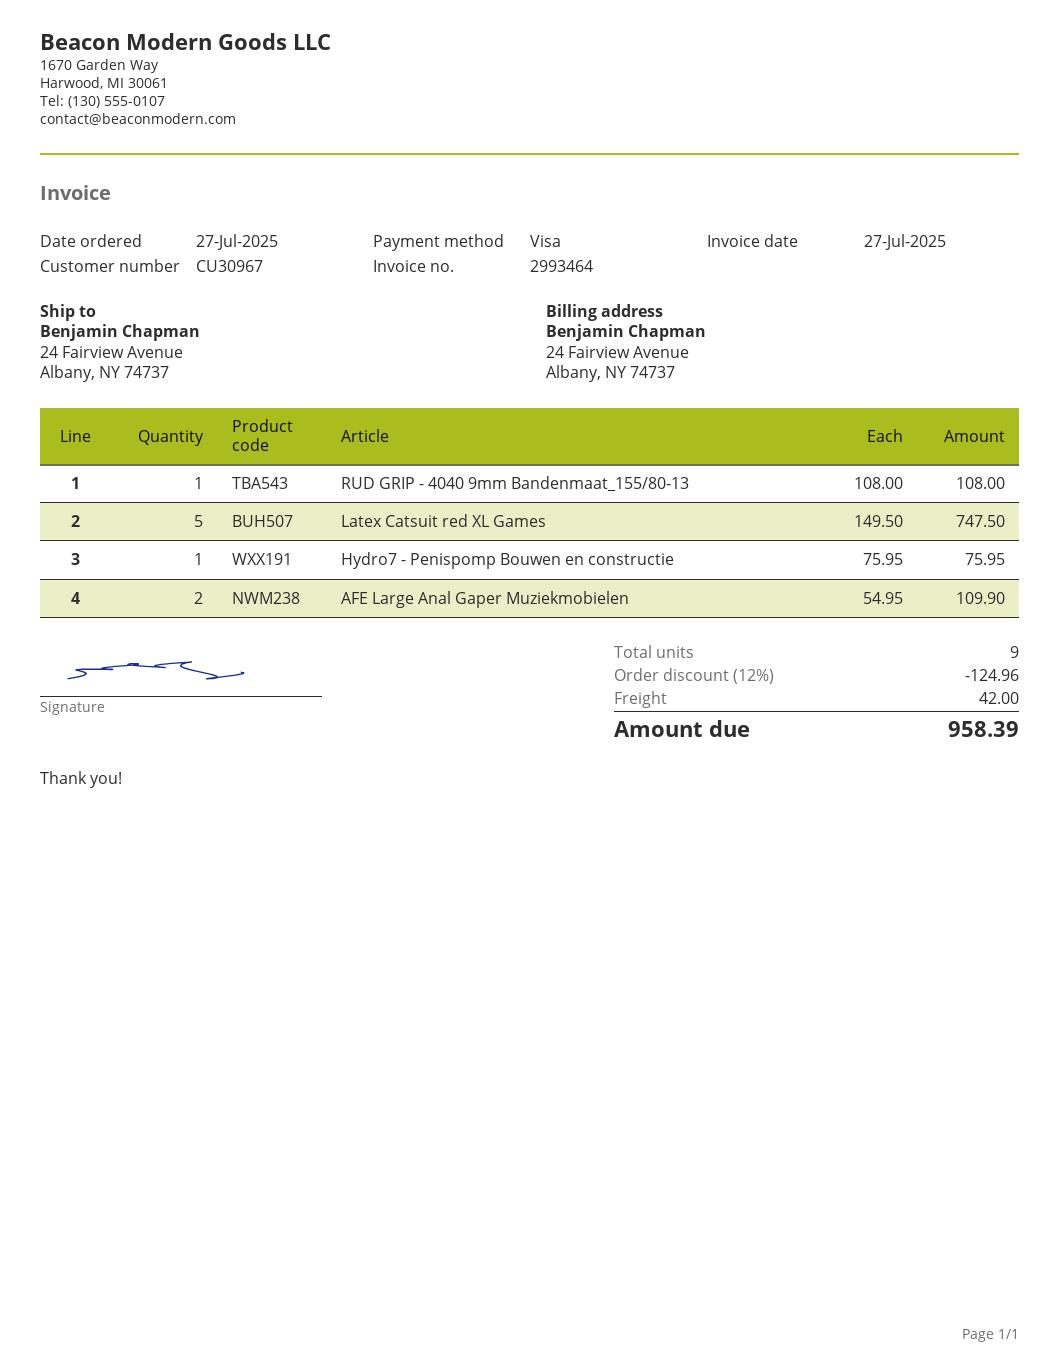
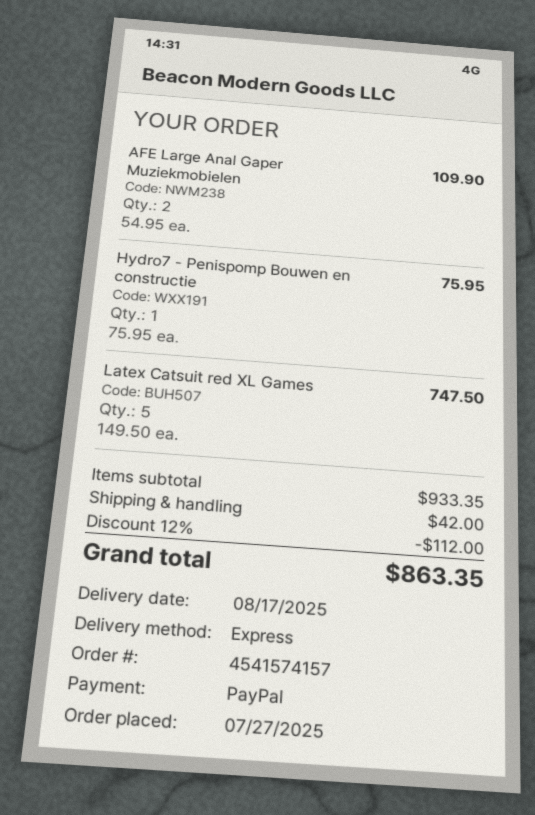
payment method: Visa -> PayPal
RUD GRIP - 4040 9mm Bandenmaat_155/80-13: 1 x 108.00 = 108.00 -> none
discount: 12% = 124.96 -> 12% = 112.00
total: 958.39 -> 863.35

